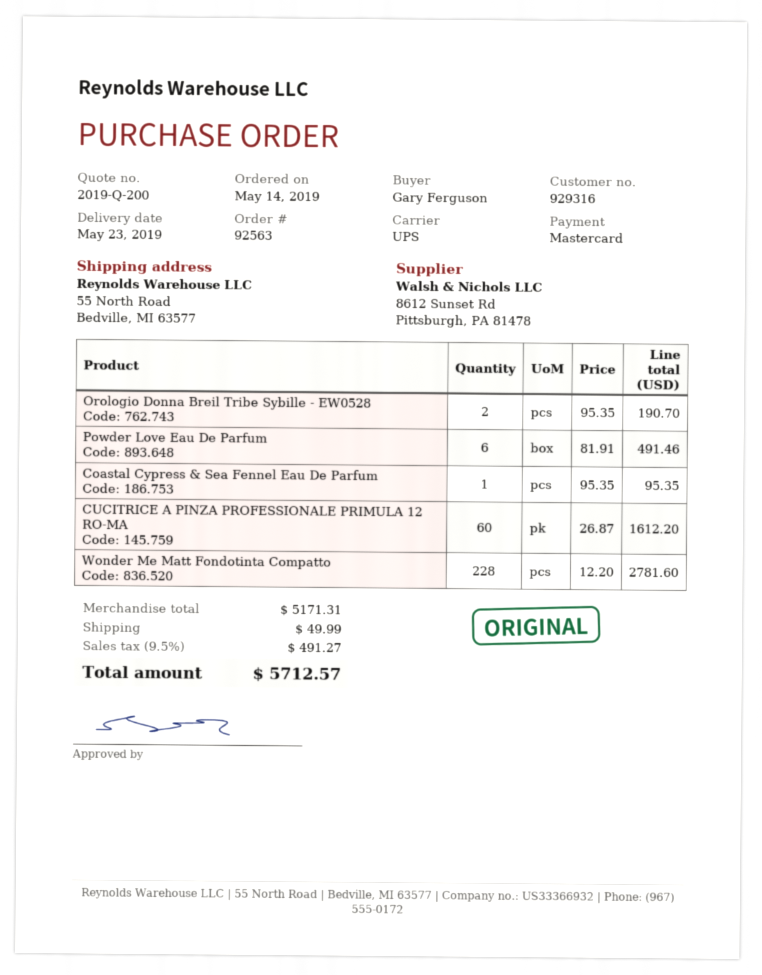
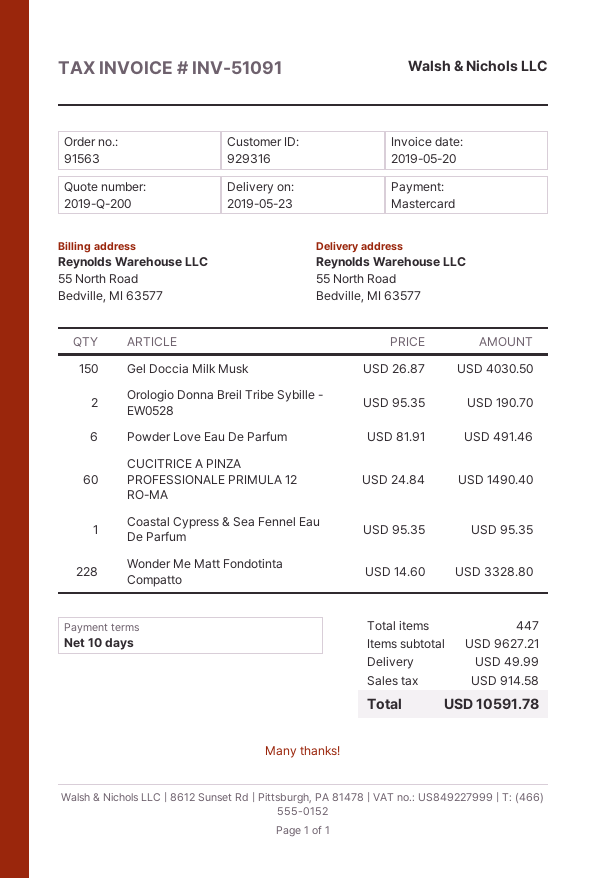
order number: 92563 -> 91563
CUCITRICE A PINZA PROFESSIONALE PRIMULA 12 RO-MA: 60 x 26.87 = 1612.20 -> 60 x 24.84 = 1490.40
Wonder Me Matt Fondotinta Compatto: 228 x 12.20 = 2781.60 -> 228 x 14.60 = 3328.80
Gel Doccia Milk Musk: none -> 150 x 26.87 = 4030.50
subtotal: 5171.31 -> 9627.21
tax: 491.27 -> 914.58
total: 5712.57 -> 10591.78

